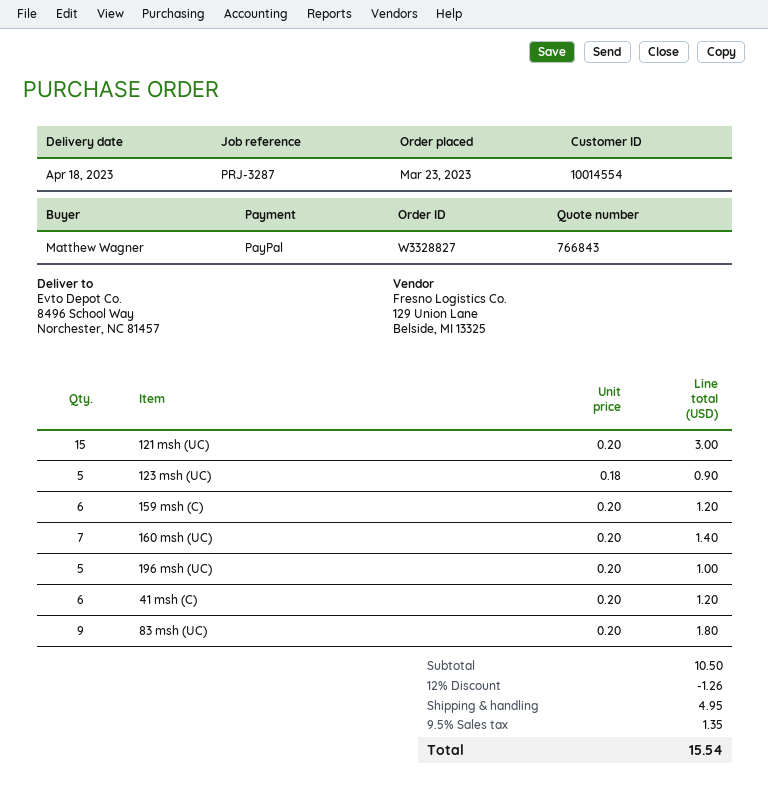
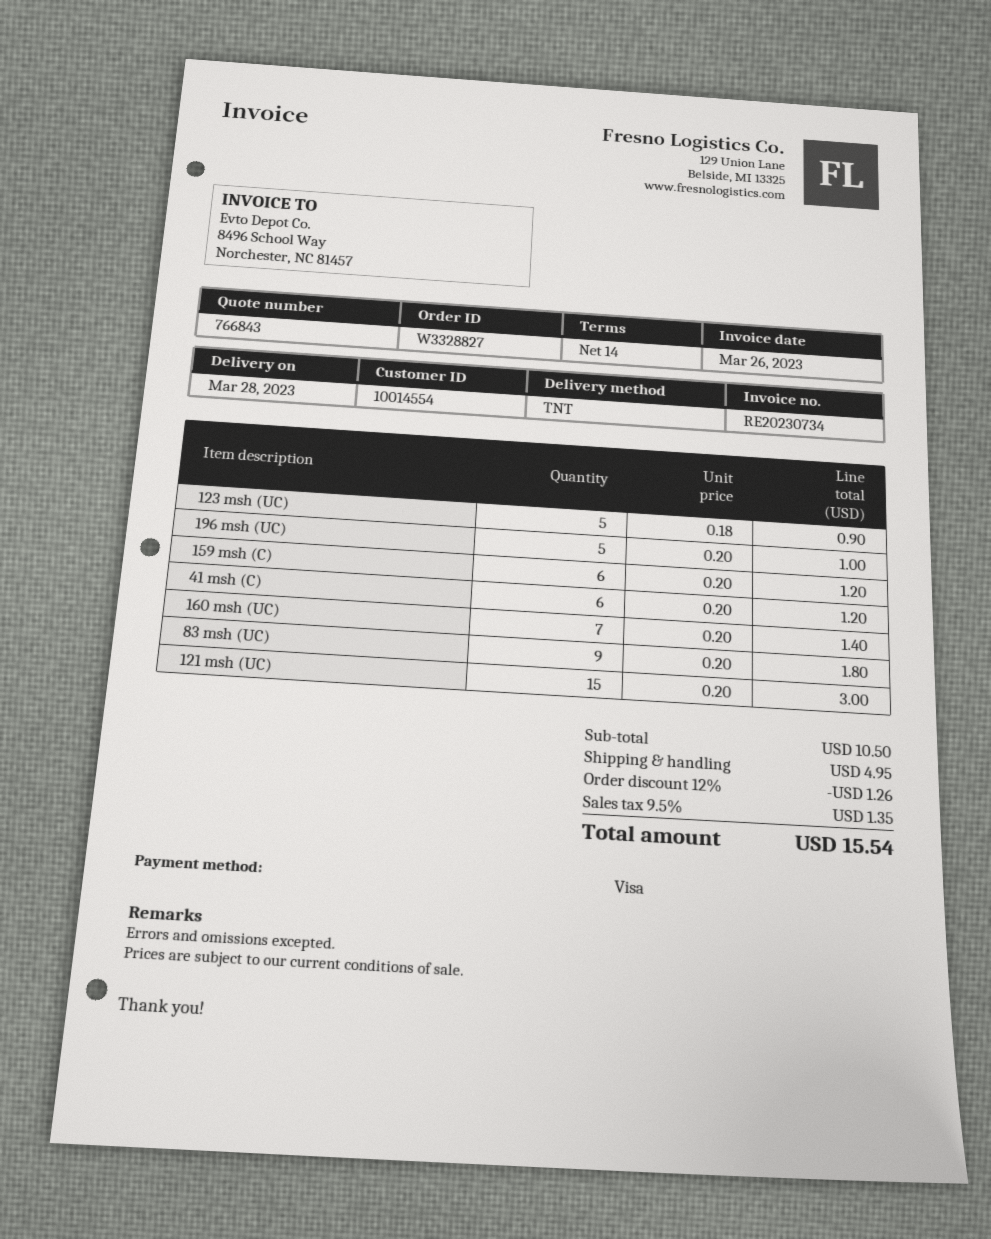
delivery date: 2023-04-18 -> 2023-03-28
payment method: PayPal -> Visa

